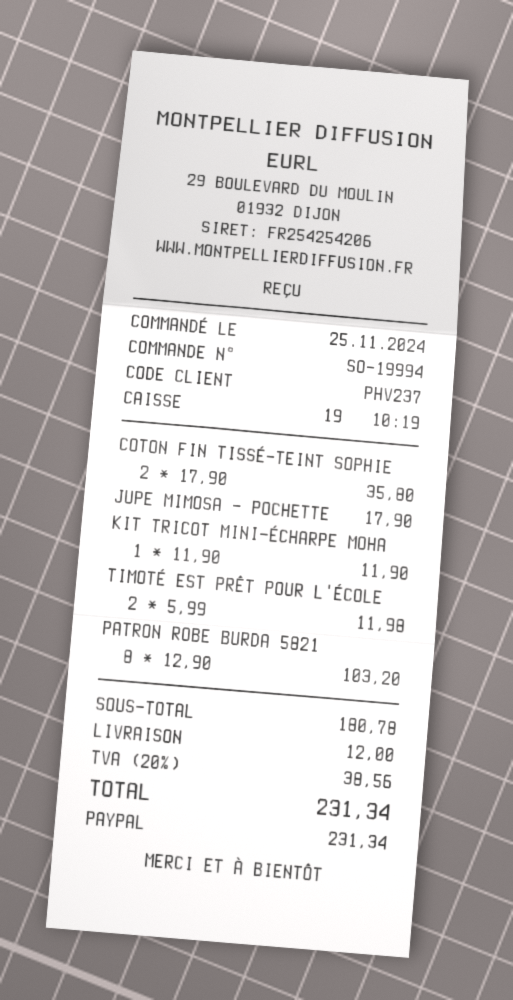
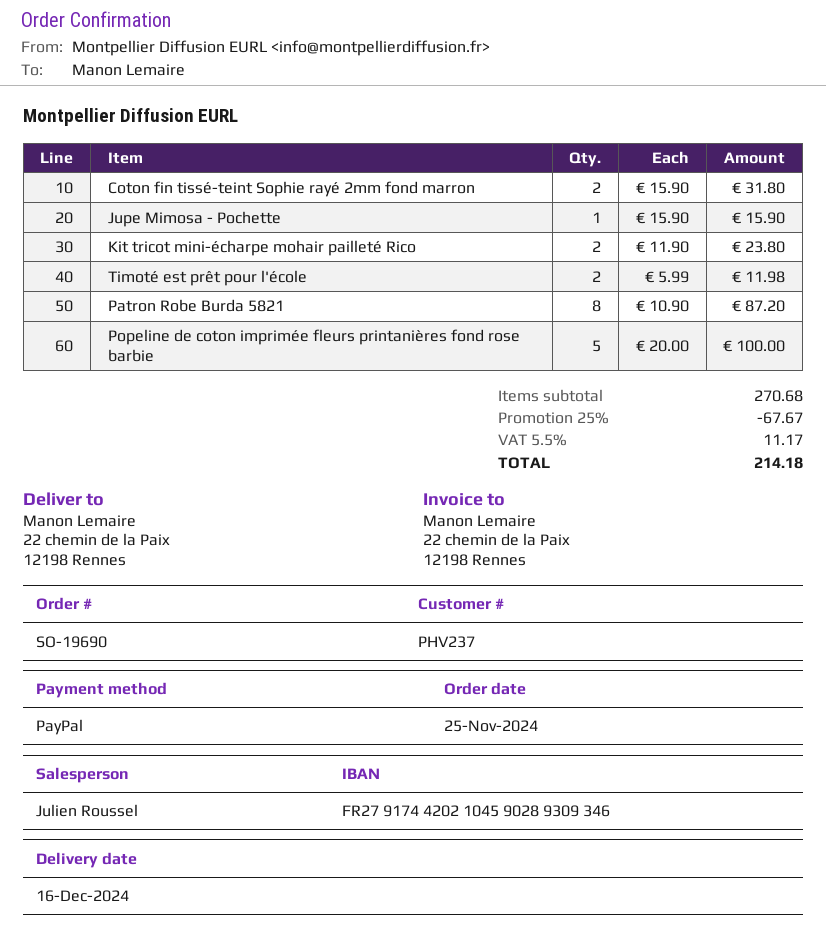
order number: SO-19994 -> SO-19690
COTON FIN TISSÉ-TEINT SOPHIE: 2 x 17.90 = 35.80 -> 2 x 15.90 = 31.80
JUPE MIMOSA - POCHETTE: 1 x 17.90 = 17.90 -> 1 x 15.90 = 15.90
KIT TRICOT MINI-ÉCHARPE MOHA: 1 x 11.90 = 11.90 -> 2 x 11.90 = 23.80
PATRON ROBE BURDA 5821: 8 x 12.90 = 103.20 -> 8 x 10.90 = 87.20
Popeline de coton imprimée fleurs printanières fond rose barbie: none -> 5 x 20.00 = 100.00
subtotal: 180.78 -> 270.68
discount: none -> 25% = 67.67
shipping: 12.00 -> none
tax: 20% = 38.56 -> 5.5% = 11.17
total: 231.34 -> 214.18

